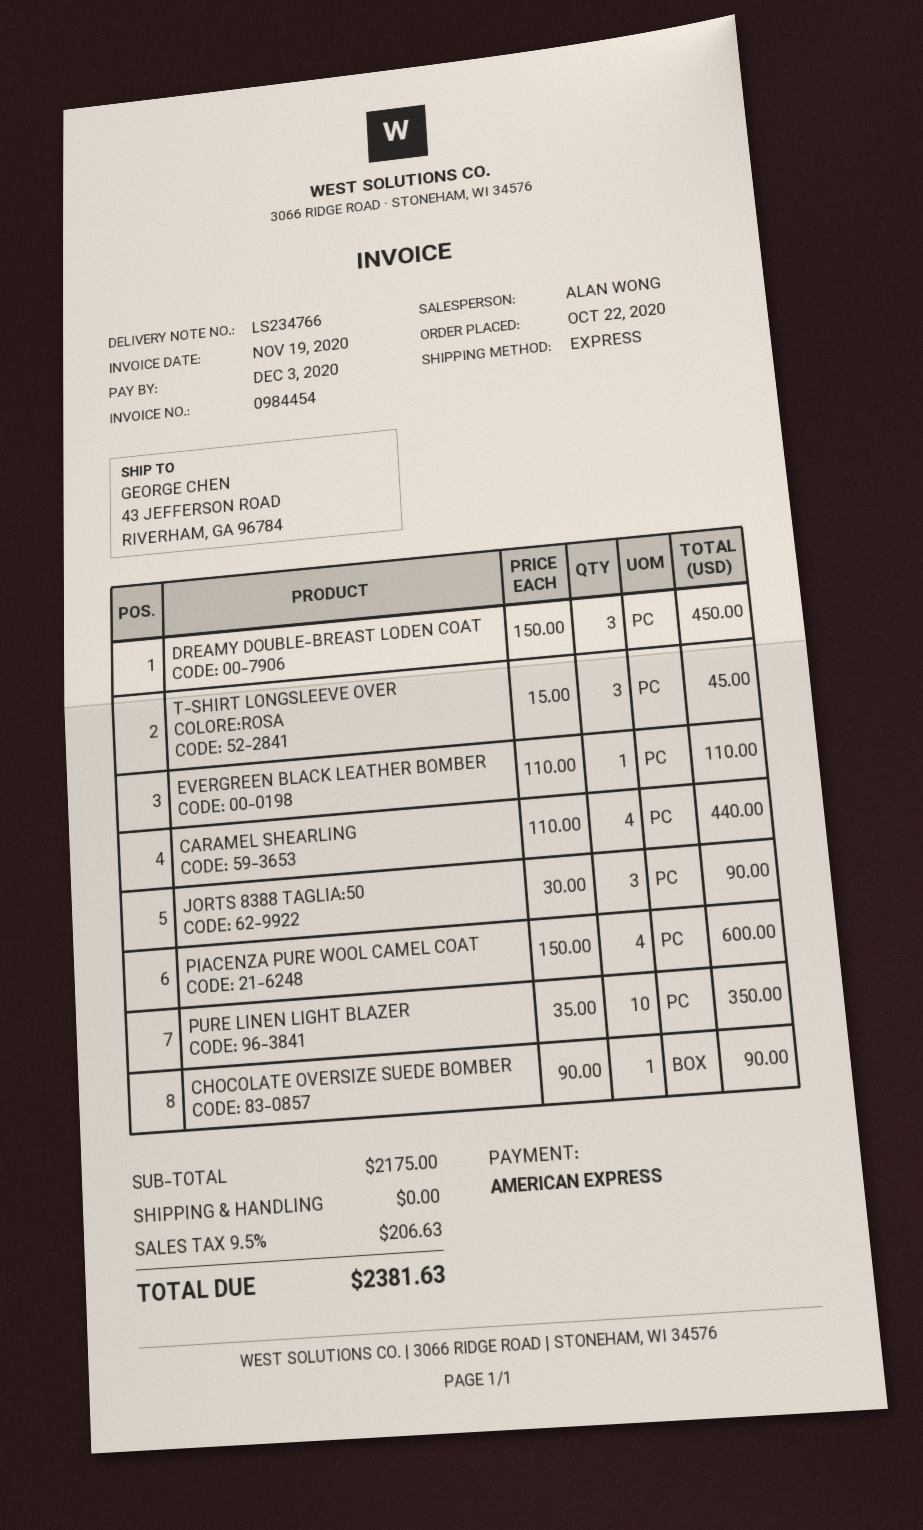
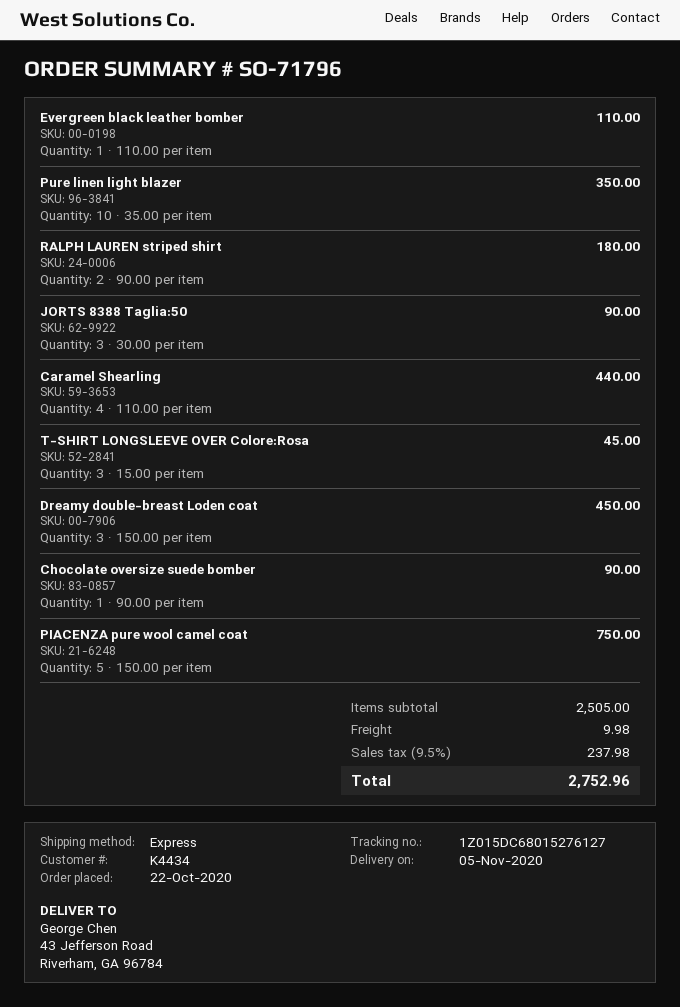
PIACENZA PURE WOOL CAMEL COAT: 4 x 150.00 = 600.00 -> 5 x 150.00 = 750.00
RALPH LAUREN striped shirt: none -> 2 x 90.00 = 180.00
subtotal: 2175.00 -> 2505.00
shipping: 0.00 -> 9.98
tax: 9.5% = 206.63 -> 9.5% = 237.98
total: 2381.63 -> 2752.96

